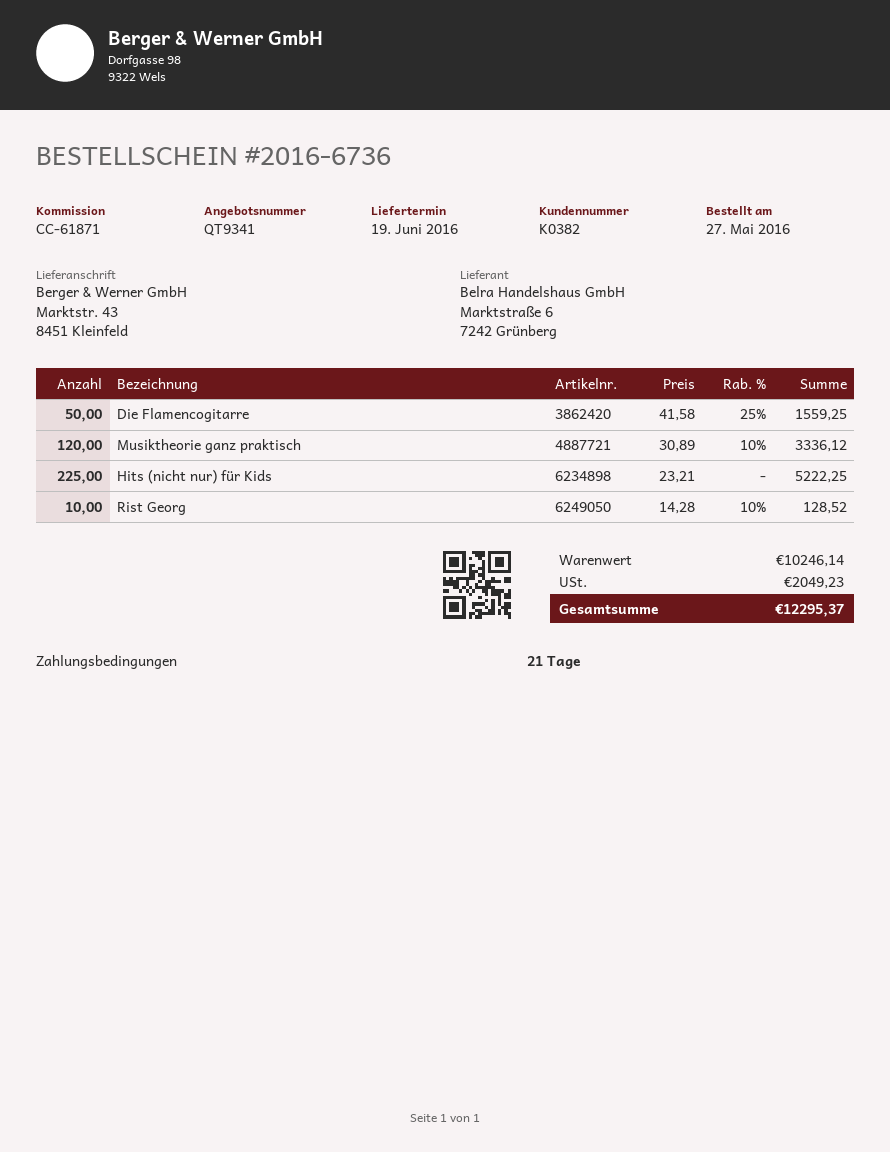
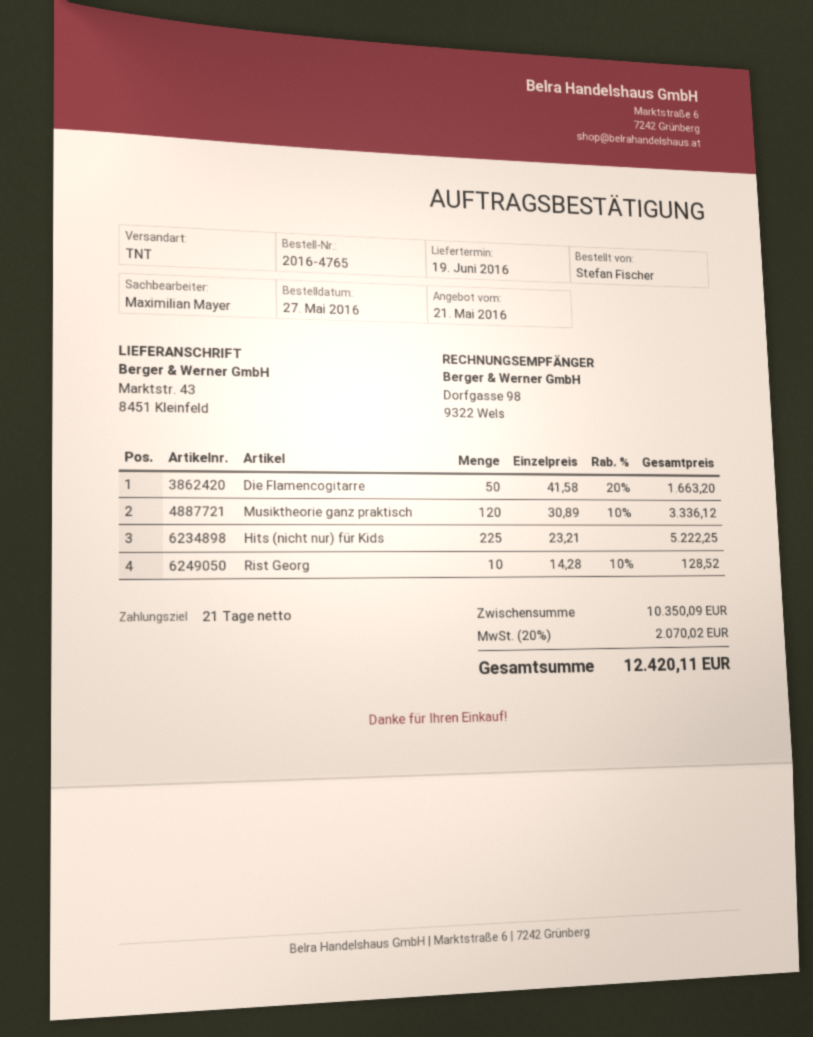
order number: 2016-6736 -> 2016-4765
Die Flamencogitarre: 50 x 41.58 - 25% = 1559.25 -> 50 x 41.58 - 20% = 1663.20
subtotal: 10246.14 -> 10350.09
tax: 2049.23 -> 2070.02
total: 12295.37 -> 12420.11

